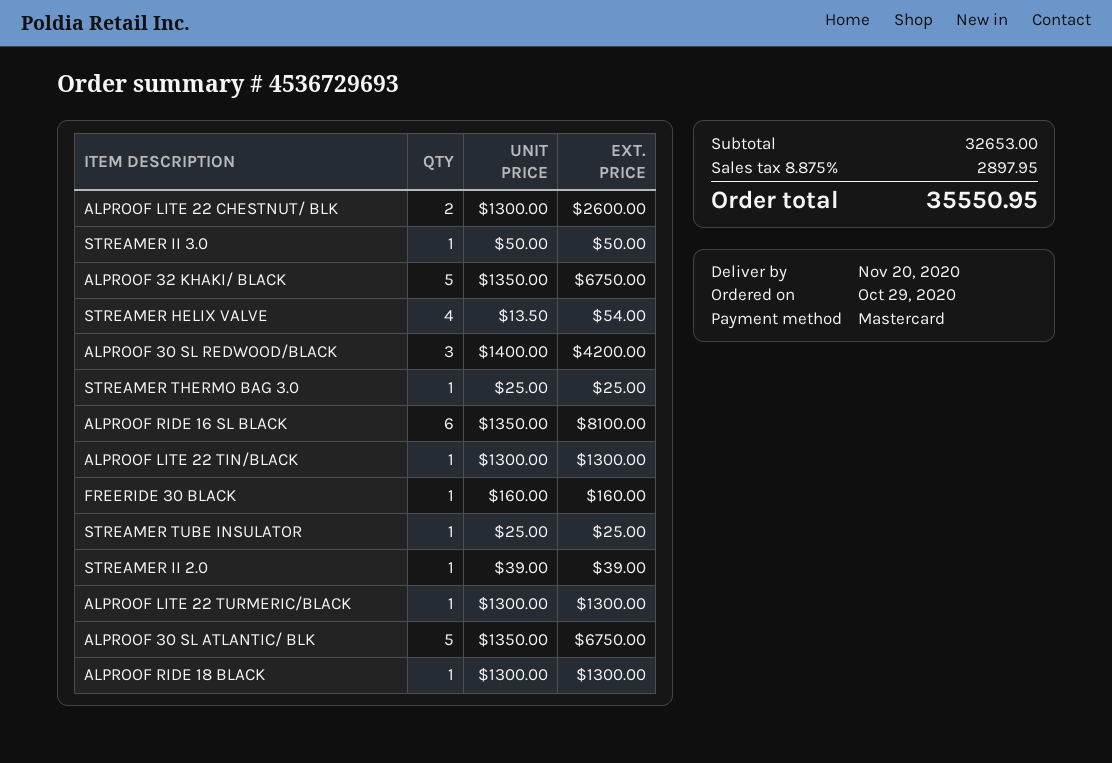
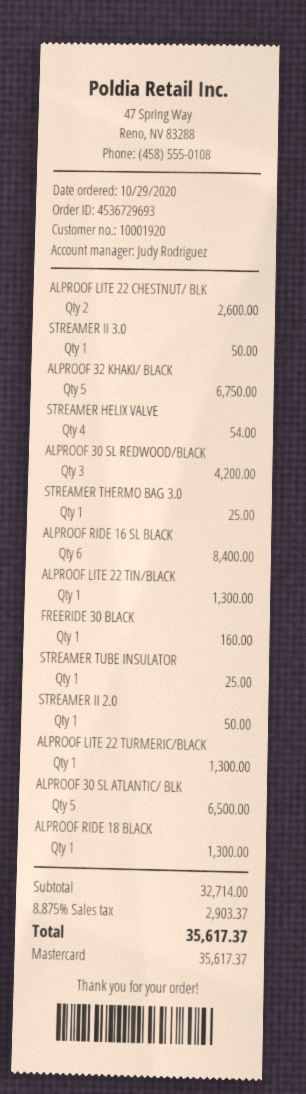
ALPROOF RIDE 16 SL BLACK: 6 for 8100.00 -> 6 for 8400.00
STREAMER II 2.0: 1 for 39.00 -> 1 for 50.00
ALPROOF 30 SL ATLANTIC/ BLK: 5 for 6750.00 -> 5 for 6500.00
subtotal: 32653.00 -> 32714.00
tax: 8.875% = 2897.95 -> 8.875% = 2903.37
total: 35550.95 -> 35617.37

